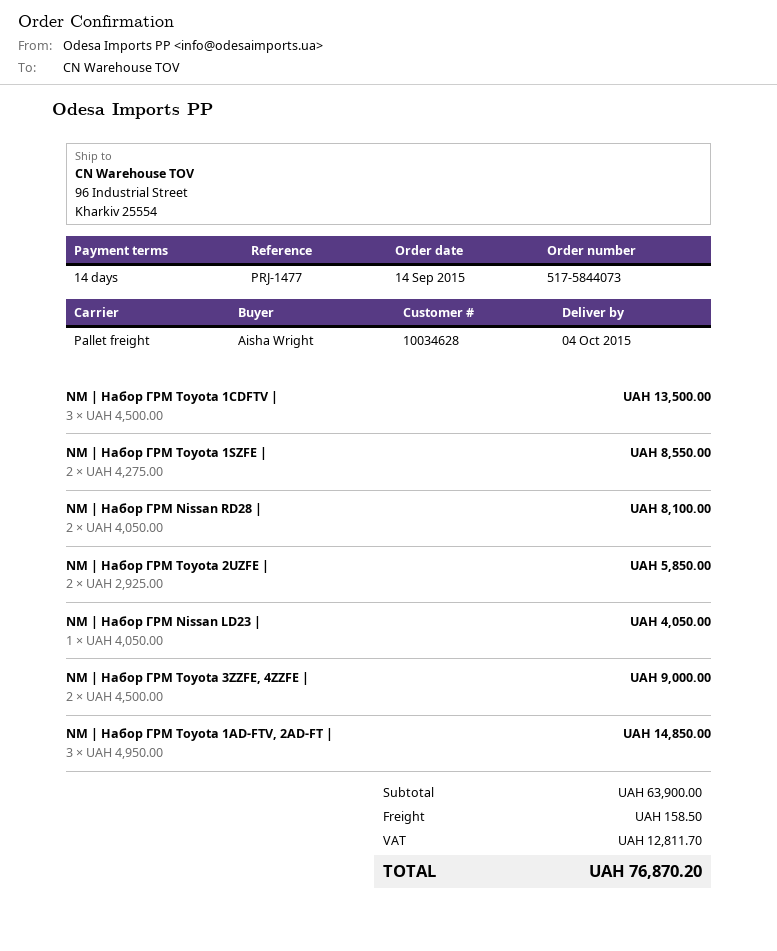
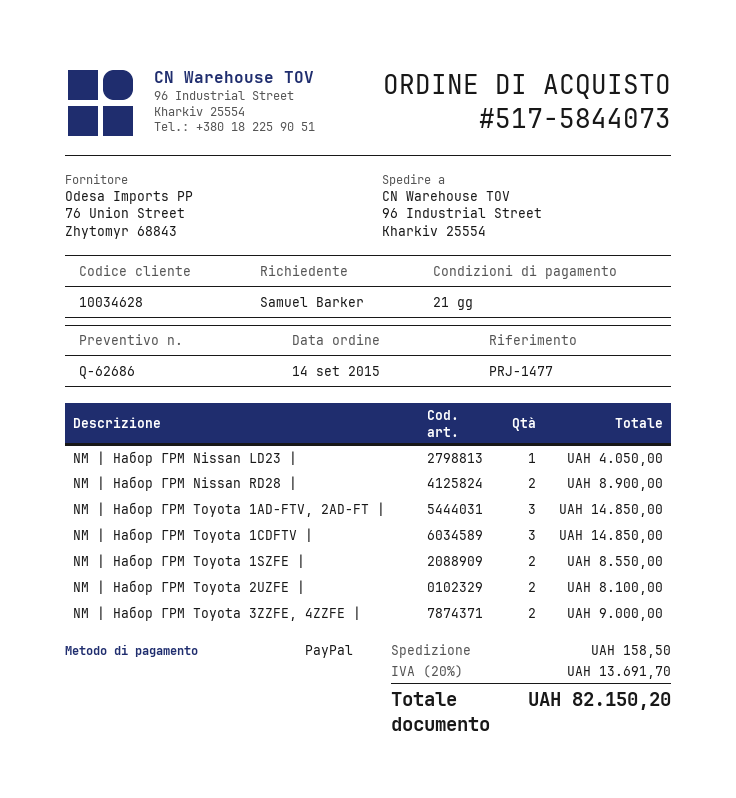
payment terms: 14 days -> 21 days
ordered by: Aisha Wright -> Samuel Barker
NM | Набор ГРМ Toyota 1CDFTV |: 3 for 13500.00 -> 3 for 14850.00
NM | Набор ГРМ Nissan RD28 |: 2 for 8100.00 -> 2 for 8900.00
NM | Набор ГРМ Toyota 2UZFE |: 2 for 5850.00 -> 2 for 8100.00
tax: 12811.70 -> 13691.70
total: 76870.20 -> 82150.20

